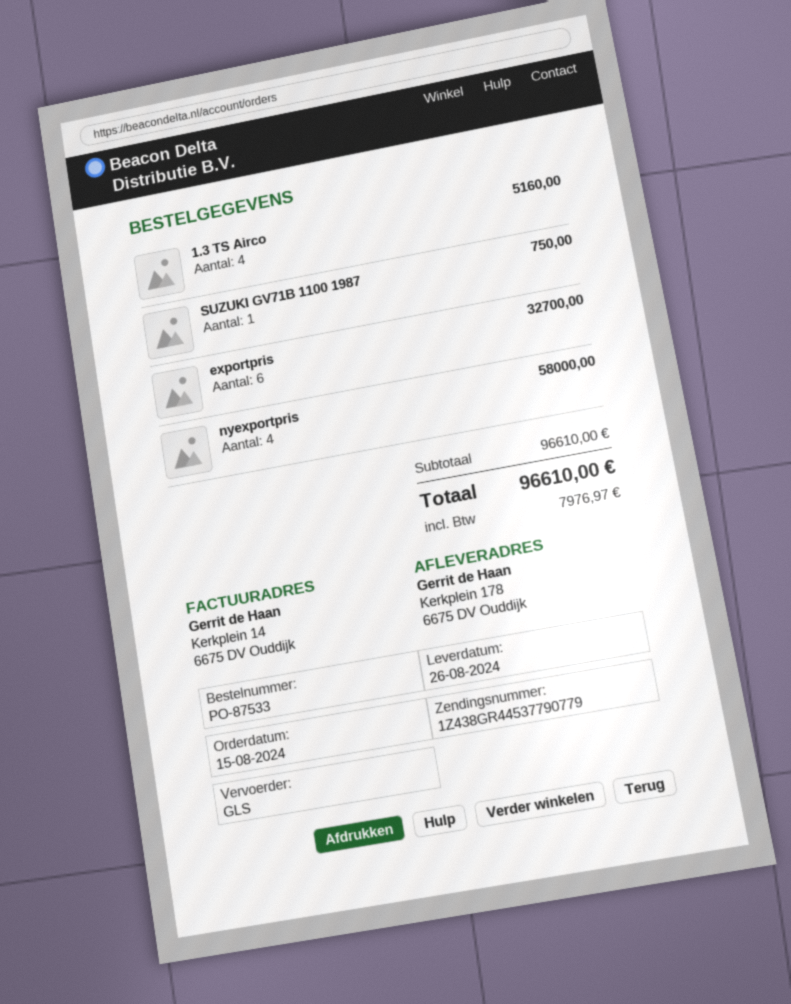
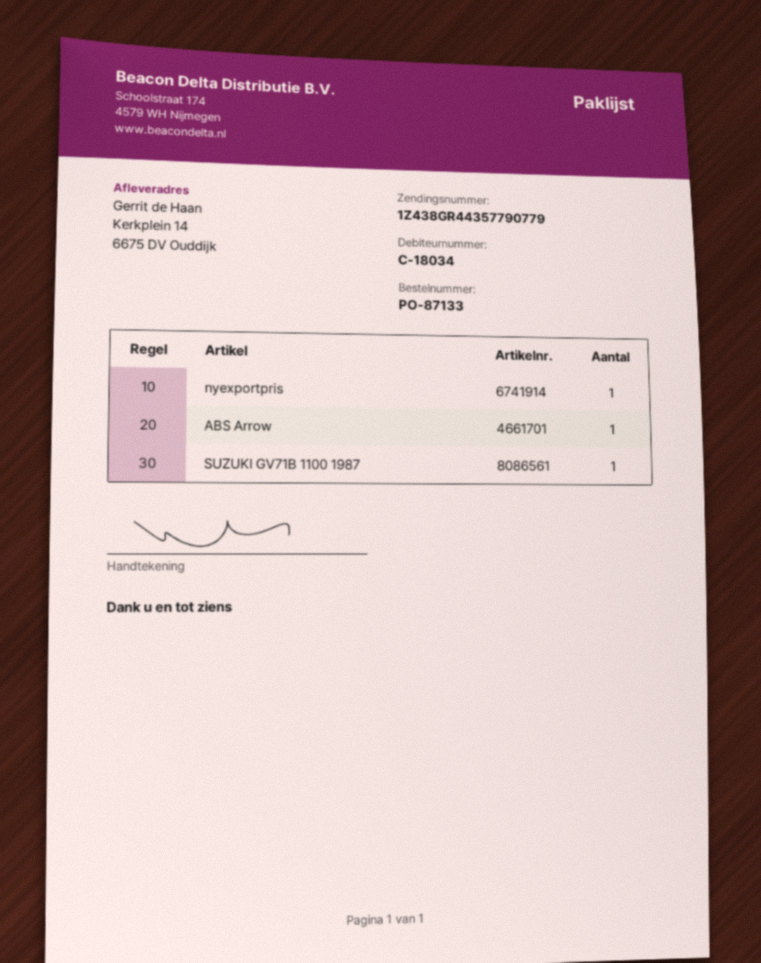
order number: PO-87533 -> PO-87133
tracking number: 1Z438GR44537790779 -> 1Z438GR44357790779
ship to: Kerkplein 178, 6675 DV Ouddijk -> Kerkplein 14, 6675 DV Ouddijk
1.3 TS Airco: 4 -> none
exportpris: 6 -> none
nyexportpris: 4 -> 1
ABS Arrow: none -> 1

